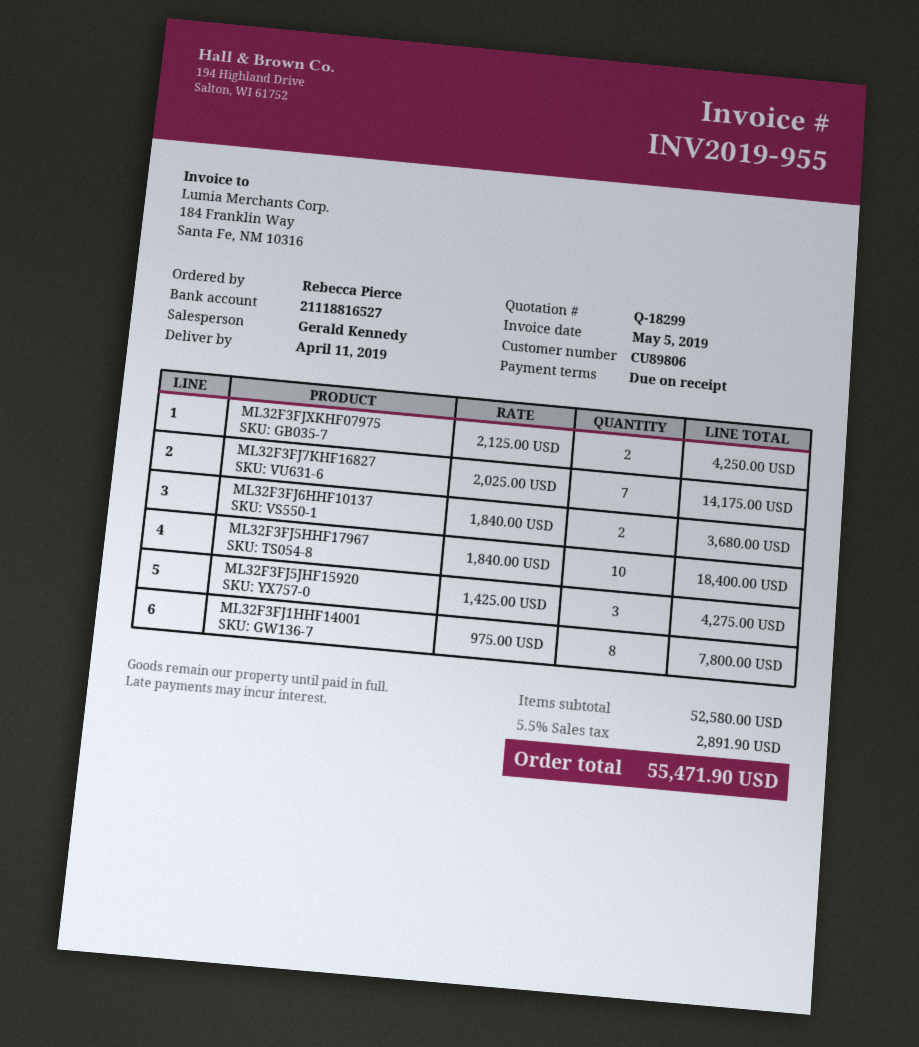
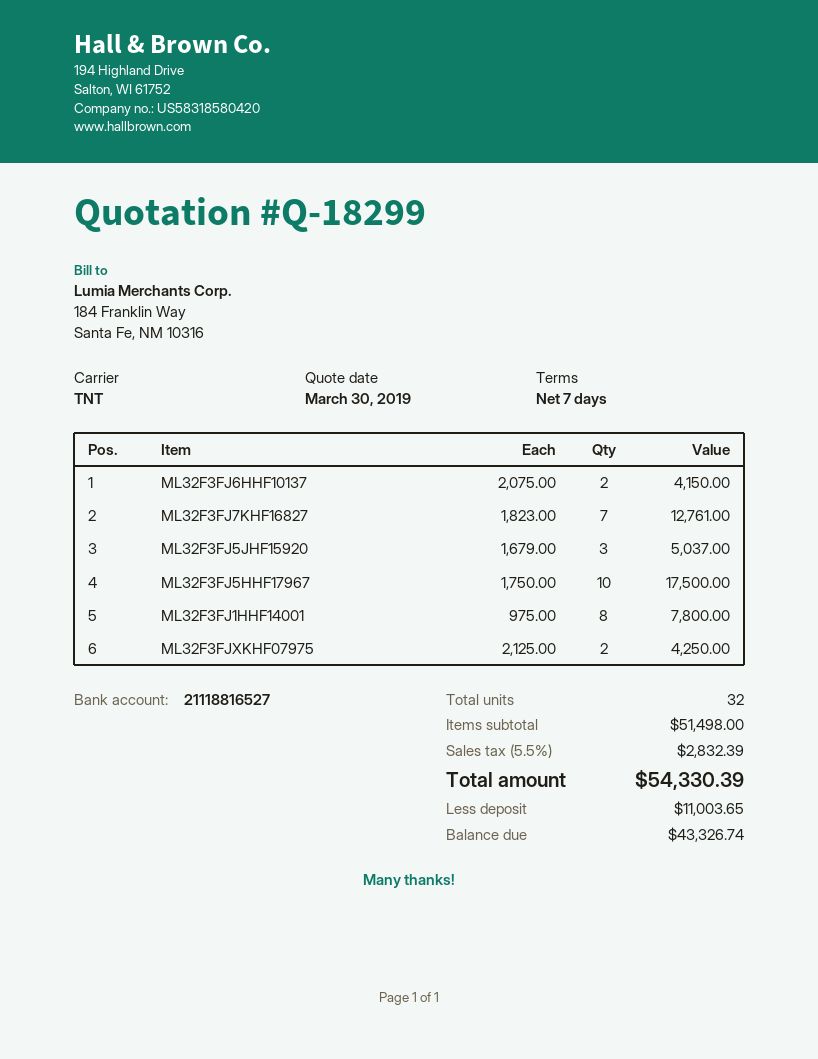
payment terms: on receipt -> 7 days
ML32F3FJ7KHF16827: 7 x 2025.00 = 14175.00 -> 7 x 1823.00 = 12761.00
ML32F3FJ6HHF10137: 2 x 1840.00 = 3680.00 -> 2 x 2075.00 = 4150.00
ML32F3FJ5HHF17967: 10 x 1840.00 = 18400.00 -> 10 x 1750.00 = 17500.00
ML32F3FJ5JHF15920: 3 x 1425.00 = 4275.00 -> 3 x 1679.00 = 5037.00
subtotal: 52580.00 -> 51498.00
tax: 5.5% = 2891.90 -> 5.5% = 2832.39
total: 55471.90 -> 54330.39

